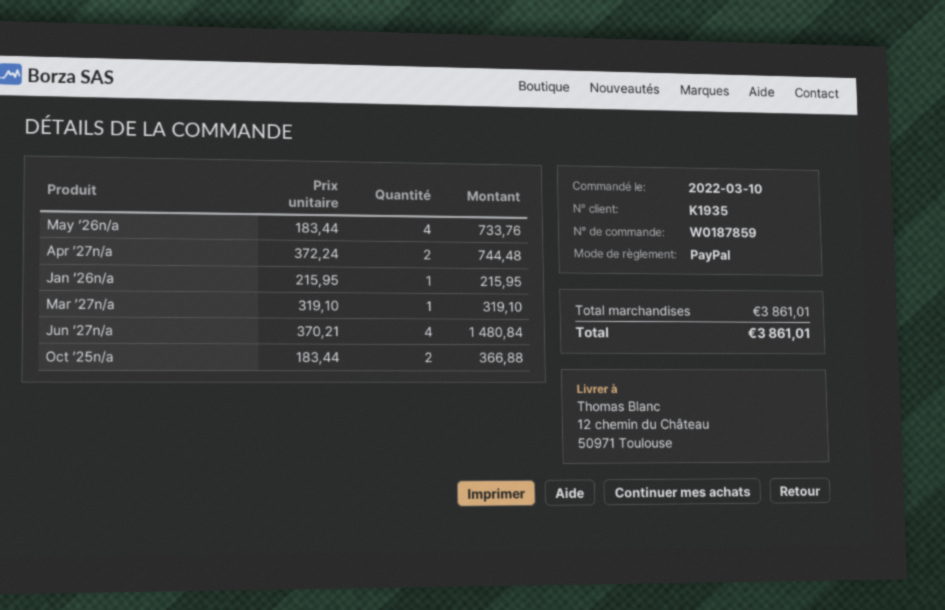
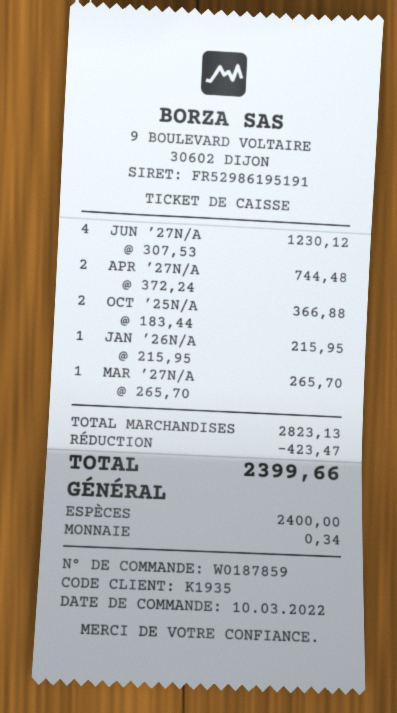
payment method: PayPal -> cash
May ’26n/a: 4 x 183.44 = 733.76 -> none
Mar ’27n/a: 1 x 319.10 = 319.10 -> 1 x 265.70 = 265.70
Jun ’27n/a: 4 x 370.21 = 1480.84 -> 4 x 307.53 = 1230.12
subtotal: 3861.01 -> 2823.13
discount: none -> 423.47
total: 3861.01 -> 2399.66

